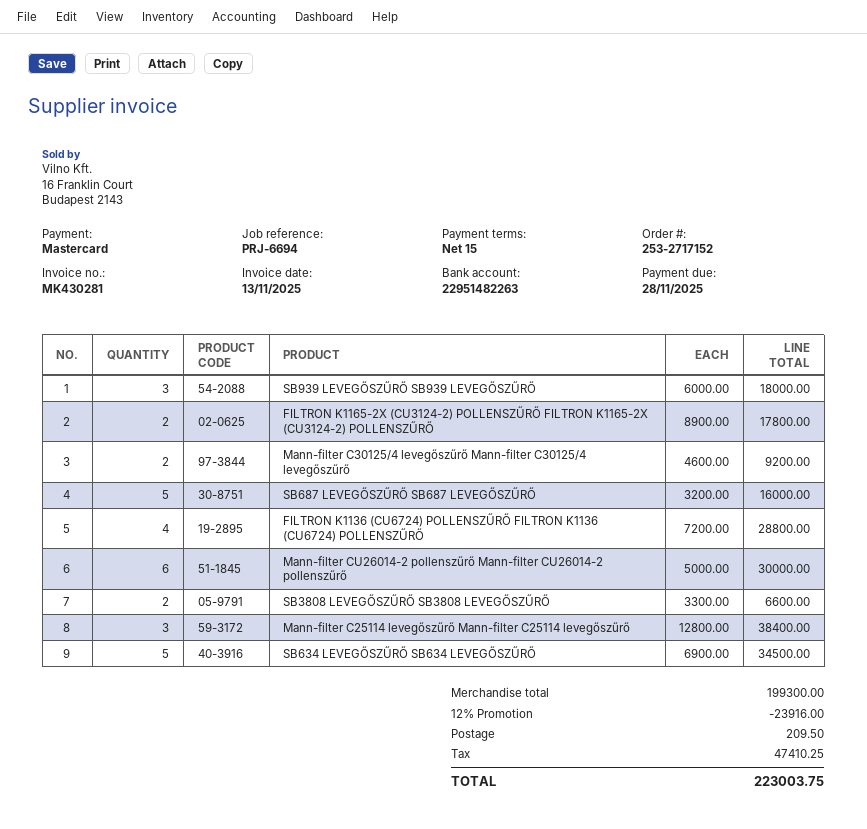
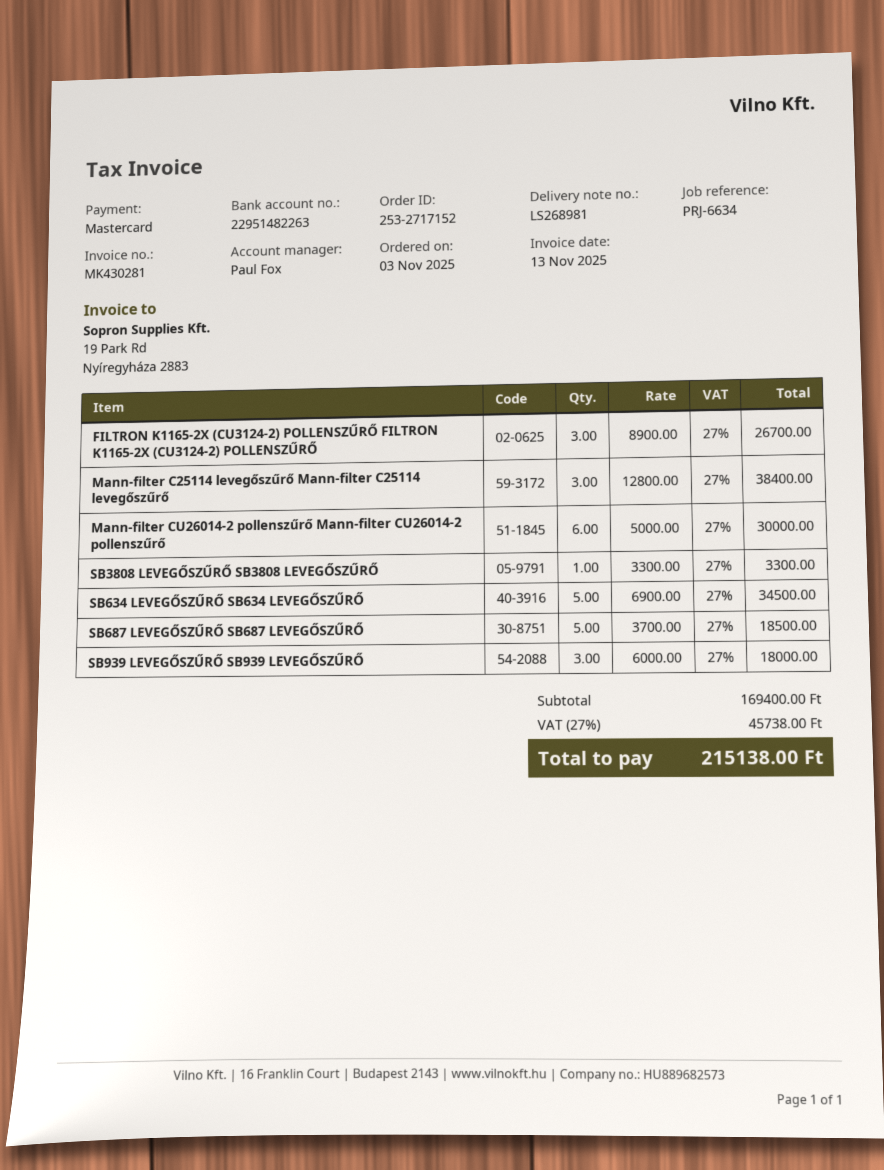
reference: PRJ-6694 -> PRJ-6634
FILTRON K1165-2X (CU3124-2) POLLENSZŰRŐ FILTRON K1165-2X (CU3124-2) POLLENSZŰRŐ: 2 x 8900.00 = 17800.00 -> 3 x 8900.00 = 26700.00
Mann-filter C30125/4 levegőszűrő Mann-filter C30125/4 levegőszűrő: 2 x 4600.00 = 9200.00 -> none
SB687 LEVEGŐSZŰRŐ SB687 LEVEGŐSZŰRŐ: 5 x 3200.00 = 16000.00 -> 5 x 3700.00 = 18500.00
FILTRON K1136 (CU6724) POLLENSZŰRŐ FILTRON K1136 (CU6724) POLLENSZŰRŐ: 4 x 7200.00 = 28800.00 -> none
SB3808 LEVEGŐSZŰRŐ SB3808 LEVEGŐSZŰRŐ: 2 x 3300.00 = 6600.00 -> 1 x 3300.00 = 3300.00
subtotal: 199300.00 -> 169400.00
discount: 12% = 23916.00 -> none
shipping: 209.50 -> none
tax: 47410.25 -> 45738.00
total: 223003.75 -> 215138.00

